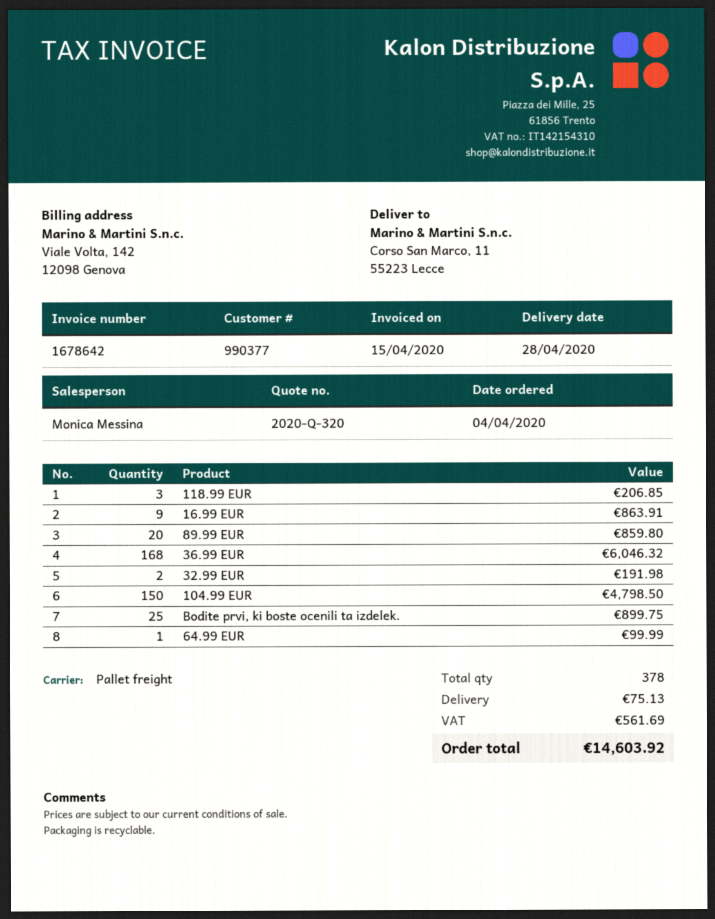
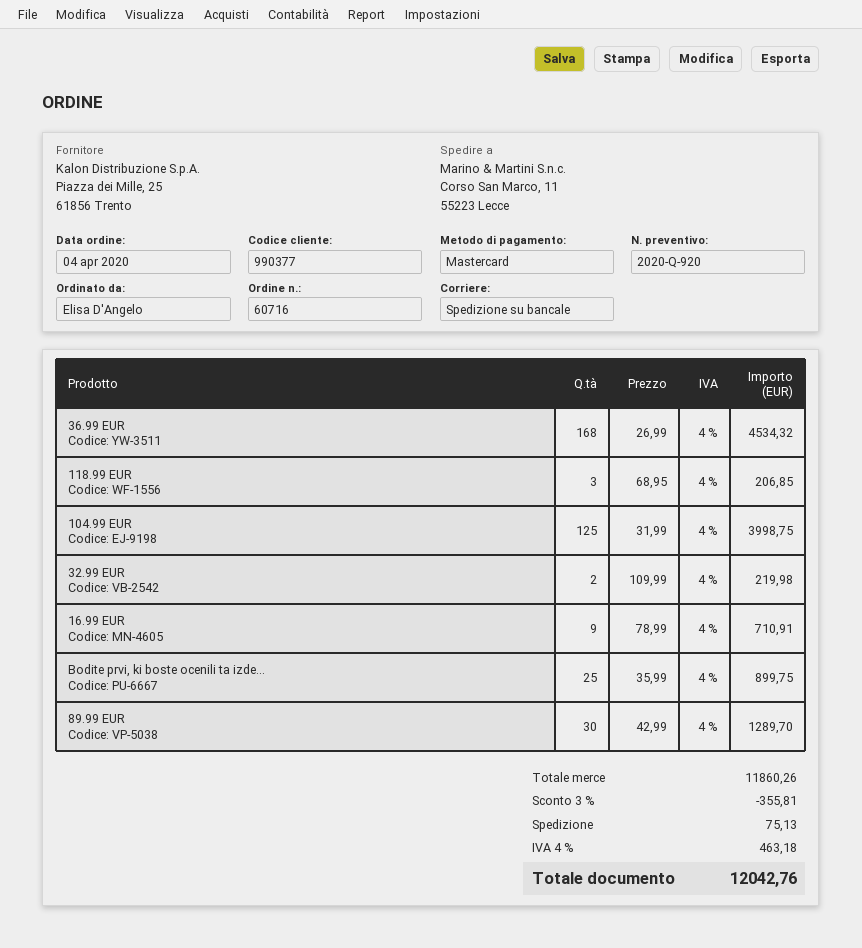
quote number: 2020-Q-320 -> 2020-Q-920
16.99 EUR: 9 for 863.91 -> 9 for 710.91
89.99 EUR: 20 for 859.80 -> 30 for 1289.70
36.99 EUR: 168 for 6046.32 -> 168 for 4534.32
32.99 EUR: 2 for 191.98 -> 2 for 219.98
104.99 EUR: 150 for 4798.50 -> 125 for 3998.75
64.99 EUR: 1 for 99.99 -> none
discount: none -> 3% = 355.81
tax: 561.69 -> 463.18
total: 14603.92 -> 12042.76

